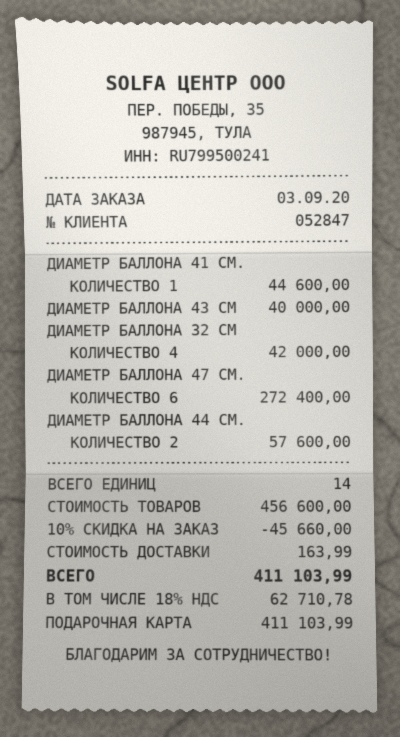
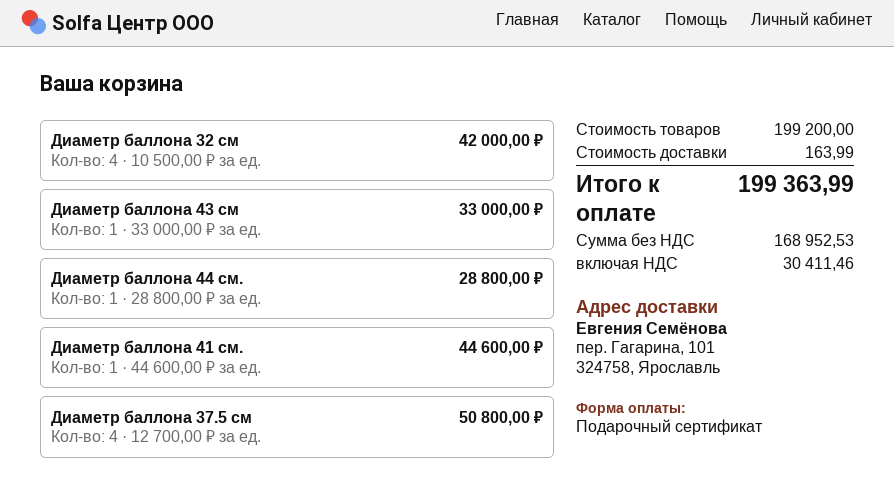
ДИАМЕТР БАЛЛОНА 43 СМ: 1 for 40000.00 -> 1 for 33000.00
ДИАМЕТР БАЛЛОНА 47 СМ.: 6 for 272400.00 -> none
ДИАМЕТР БАЛЛОНА 44 СМ.: 2 for 57600.00 -> 1 for 28800.00
Диаметр баллона 37.5 см: none -> 4 for 50800.00
subtotal: 456600.00 -> 199200.00
discount: 10% = 45660.00 -> none
tax: 62710.78 -> 30411.46
total: 411103.99 -> 199363.99

